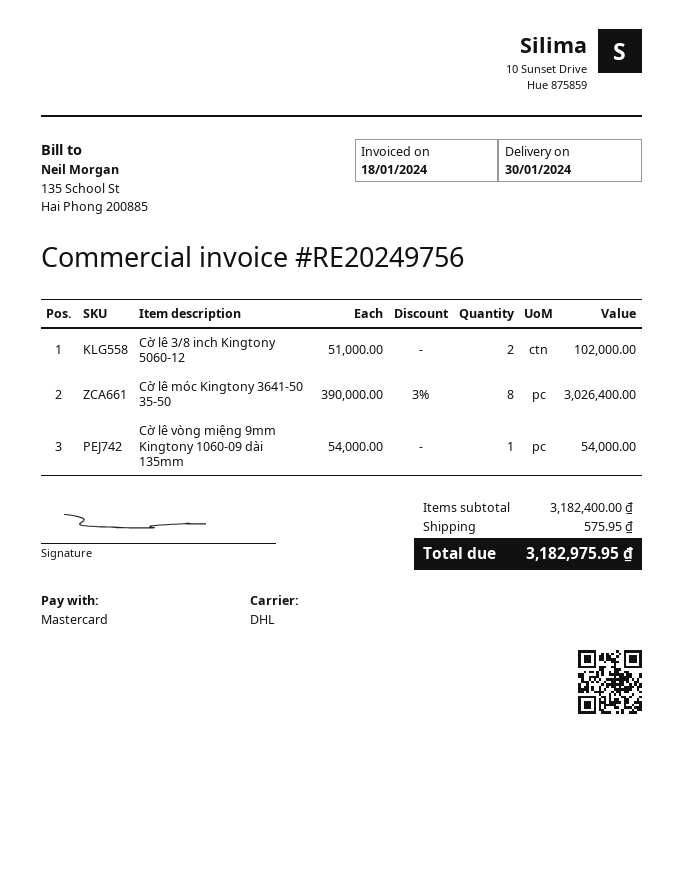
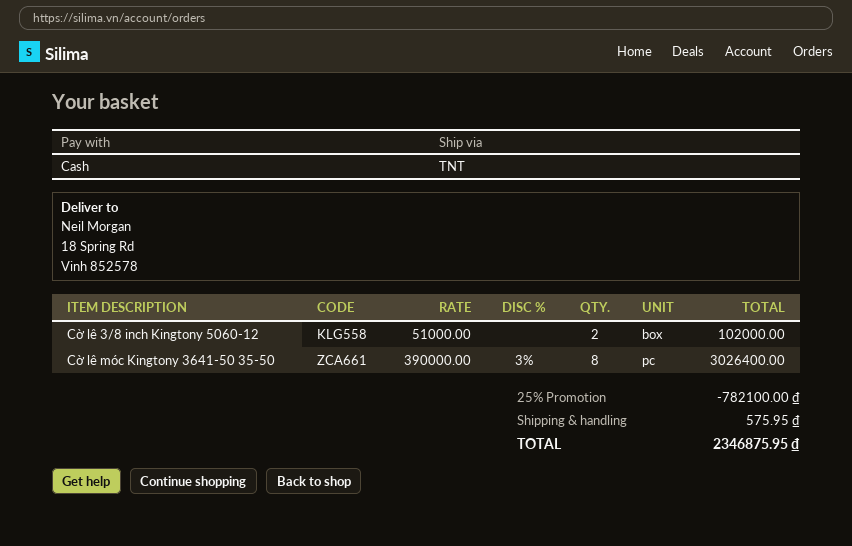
payment method: Mastercard -> cash
shipping method: DHL -> TNT
Cờ lê vòng miệng 9mm Kingtony 1060-09 dài 135mm: 1 x 54000.00 = 54000.00 -> none
discount: none -> 25% = 782100.00
total: 3182975.95 -> 2346875.95

